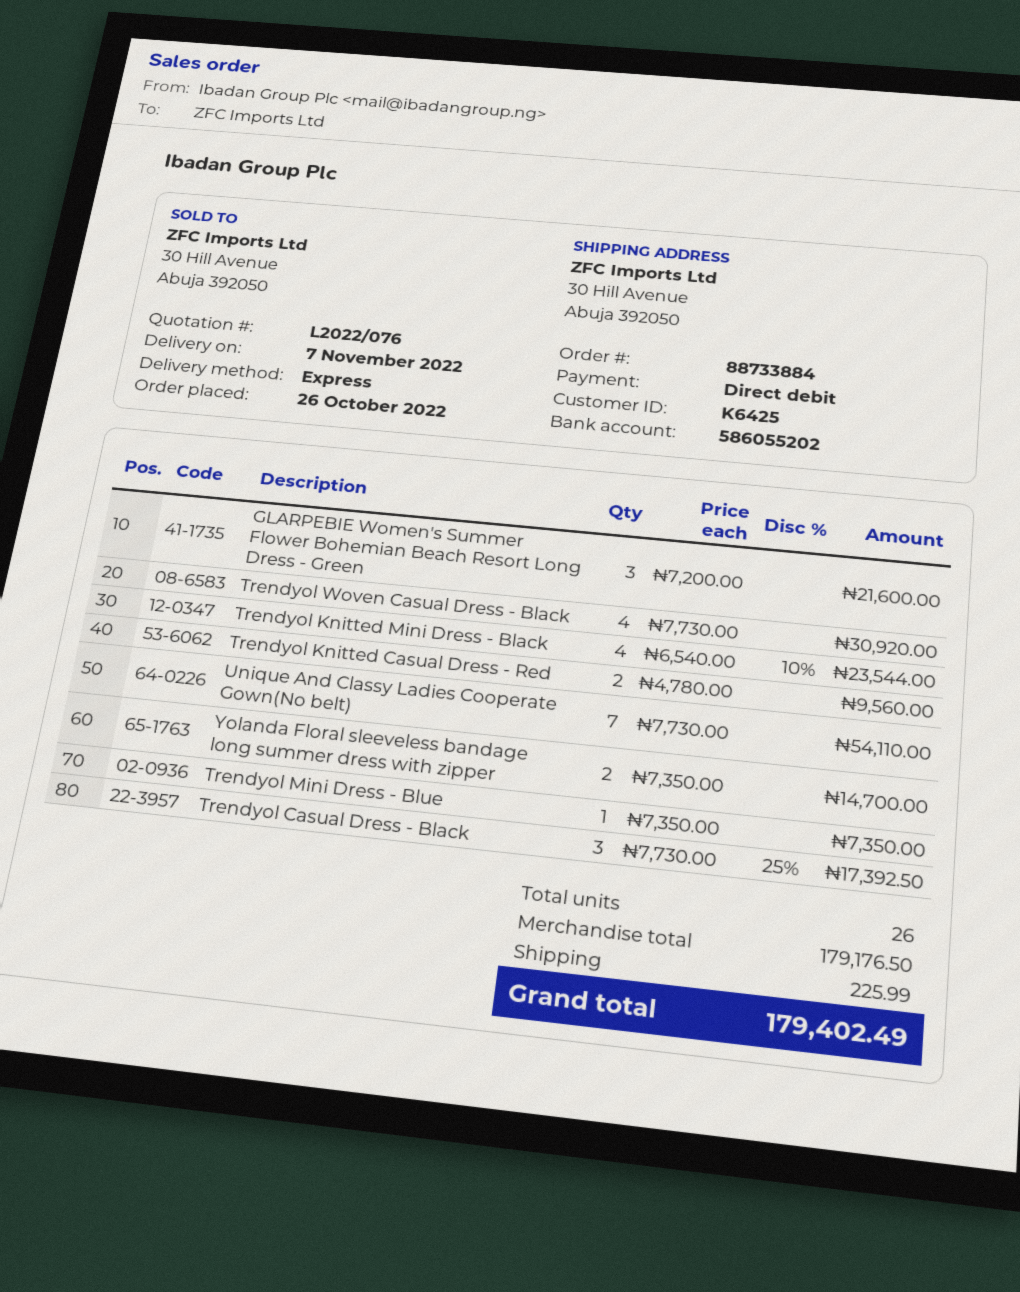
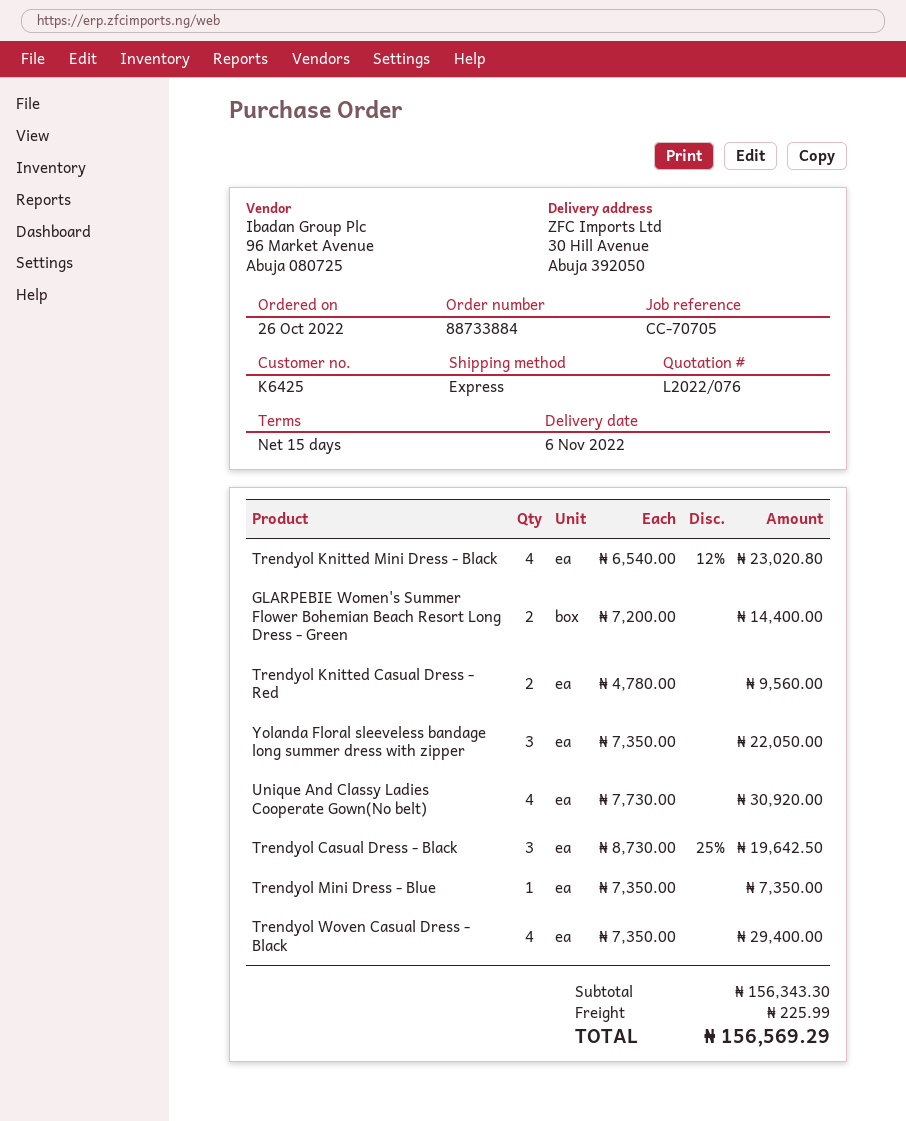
delivery date: 2022-11-07 -> 2022-11-06
GLARPEBIE Women's Summer Flower Bohemian Beach Resort Long Dress - Green: 3 x 7200.00 = 21600.00 -> 2 x 7200.00 = 14400.00
Trendyol Woven Casual Dress - Black: 4 x 7730.00 = 30920.00 -> 4 x 7350.00 = 29400.00
Trendyol Knitted Mini Dress - Black: 4 x 6540.00 - 10% = 23544.00 -> 4 x 6540.00 - 12% = 23020.80
Unique And Classy Ladies Cooperate Gown(No belt): 7 x 7730.00 = 54110.00 -> 4 x 7730.00 = 30920.00
Yolanda Floral sleeveless bandage long summer dress with zipper: 2 x 7350.00 = 14700.00 -> 3 x 7350.00 = 22050.00
Trendyol Casual Dress - Black: 3 x 7730.00 - 25% = 17392.50 -> 3 x 8730.00 - 25% = 19642.50
subtotal: 179176.50 -> 156343.30
total: 179402.49 -> 156569.29

